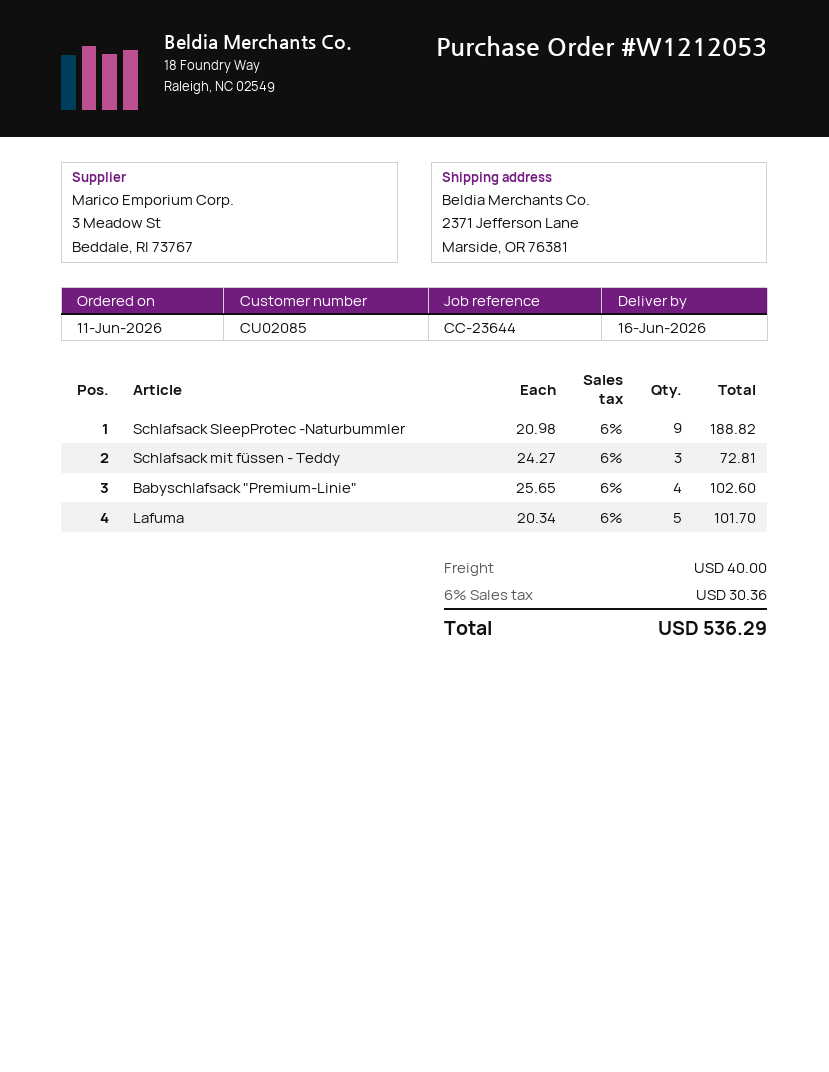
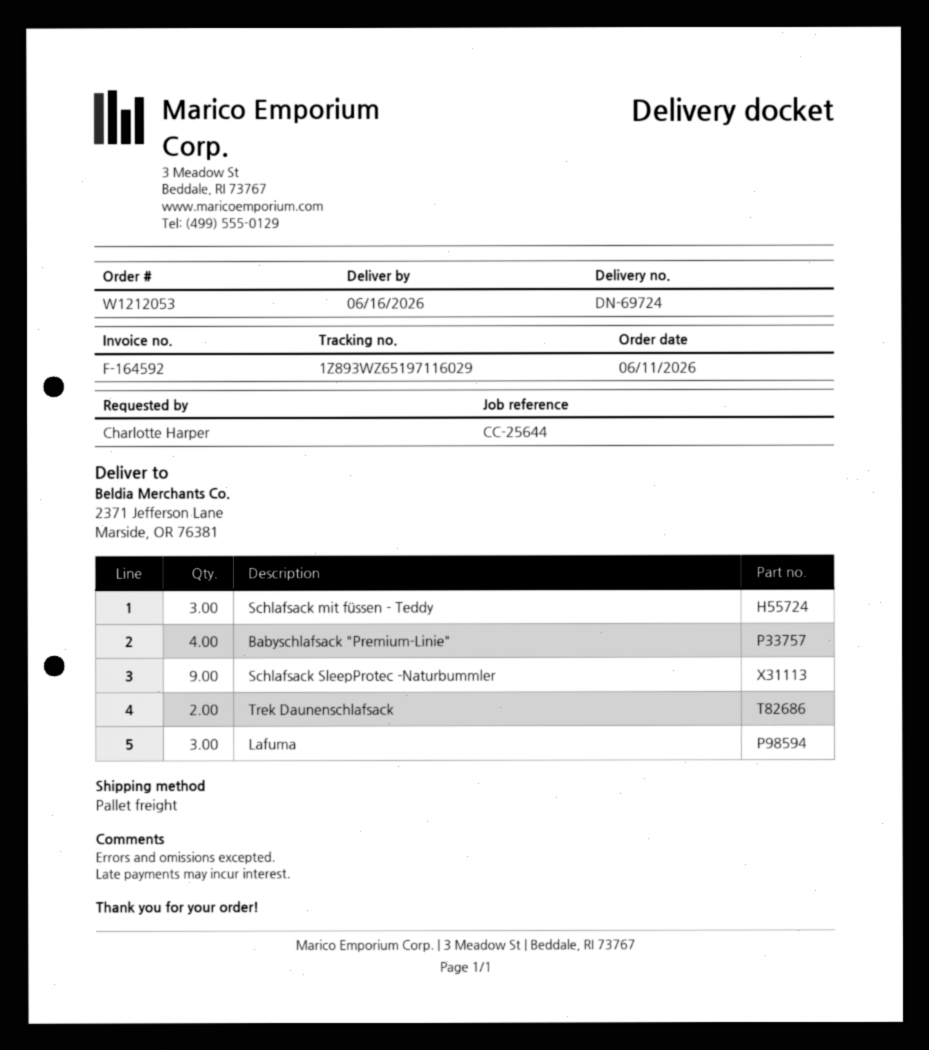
reference: CC-23644 -> CC-25644
Lafuma: 5 -> 3
Trek Daunenschlafsack: none -> 2

